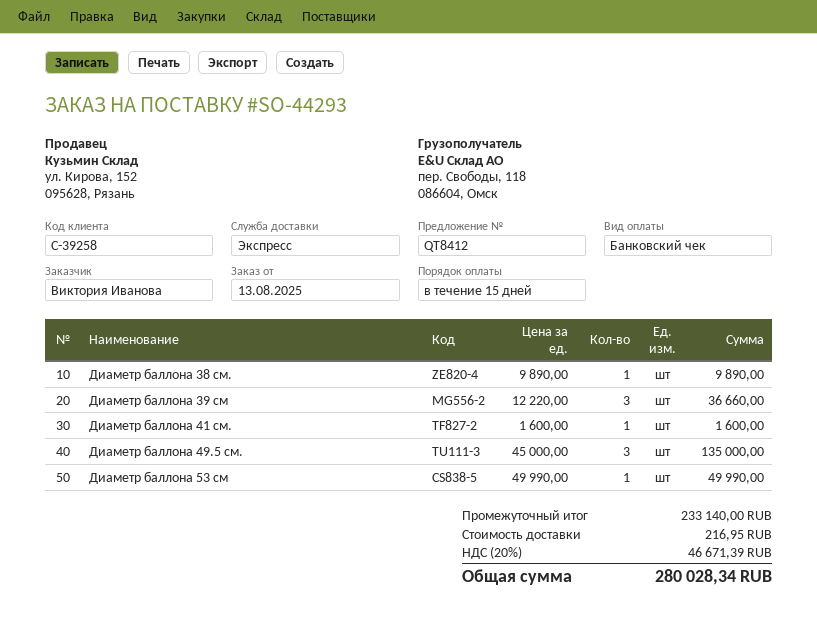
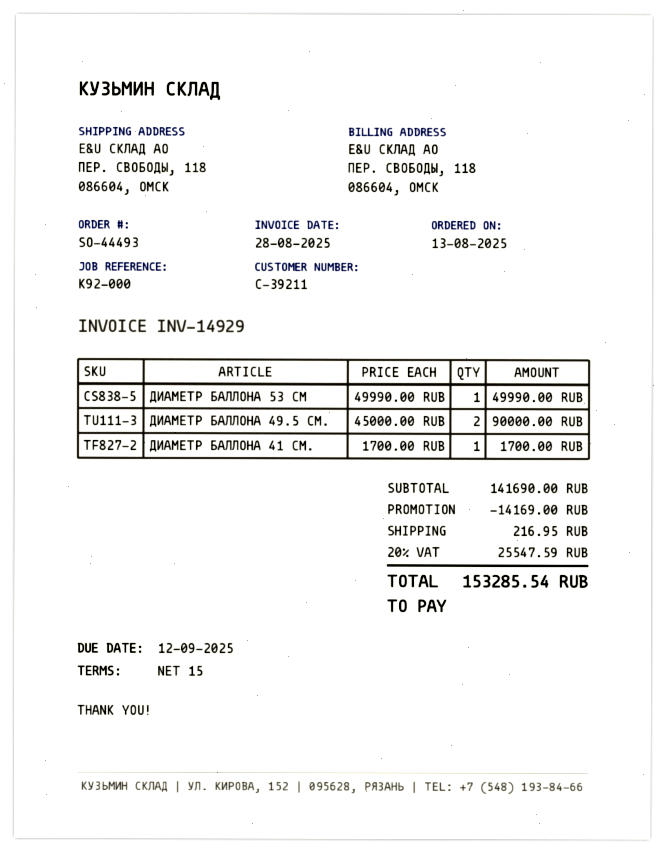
order number: SO-44293 -> SO-44493
customer number: C-39258 -> C-39211
Диаметр баллона 38 см.: 1 x 9890.00 = 9890.00 -> none
Диаметр баллона 39 см: 3 x 12220.00 = 36660.00 -> none
Диаметр баллона 41 см.: 1 x 1600.00 = 1600.00 -> 1 x 1700.00 = 1700.00
Диаметр баллона 49.5 см.: 3 x 45000.00 = 135000.00 -> 2 x 45000.00 = 90000.00
subtotal: 233140.00 -> 141690.00
discount: none -> 14169.00
tax: 20% = 46671.39 -> 20% = 25547.59
total: 280028.34 -> 153285.54

